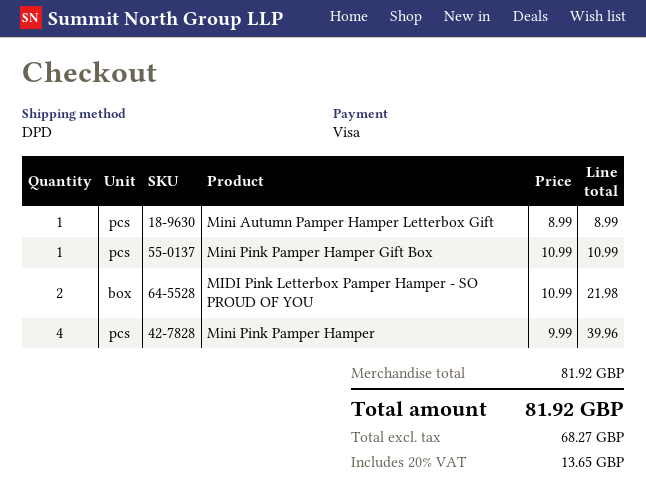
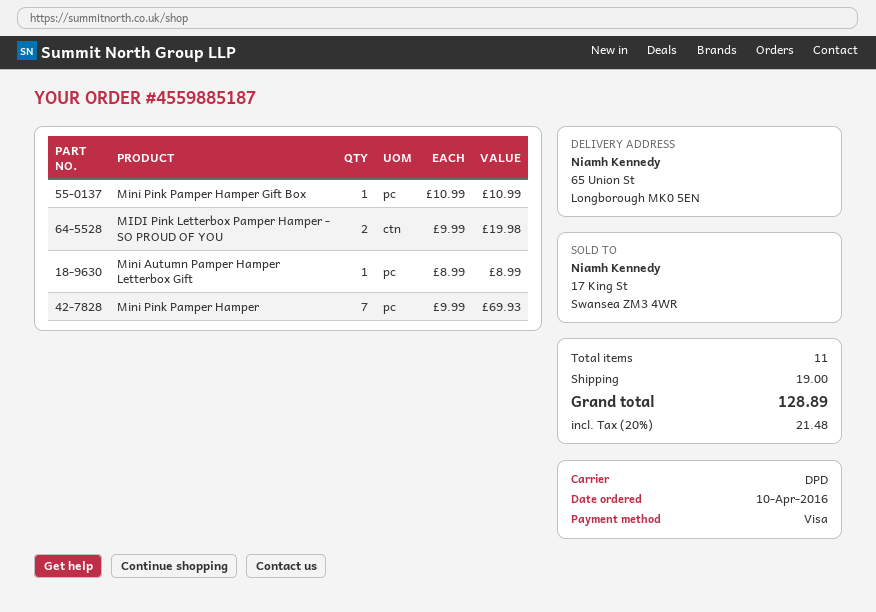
MIDI Pink Letterbox Pamper Hamper - SO PROUD OF YOU: 2 x 10.99 = 21.98 -> 2 x 9.99 = 19.98
Mini Pink Pamper Hamper: 4 x 9.99 = 39.96 -> 7 x 9.99 = 69.93
shipping: none -> 19.00
tax: 20% = 13.65 -> 20% = 21.48
total: 81.92 -> 128.89

